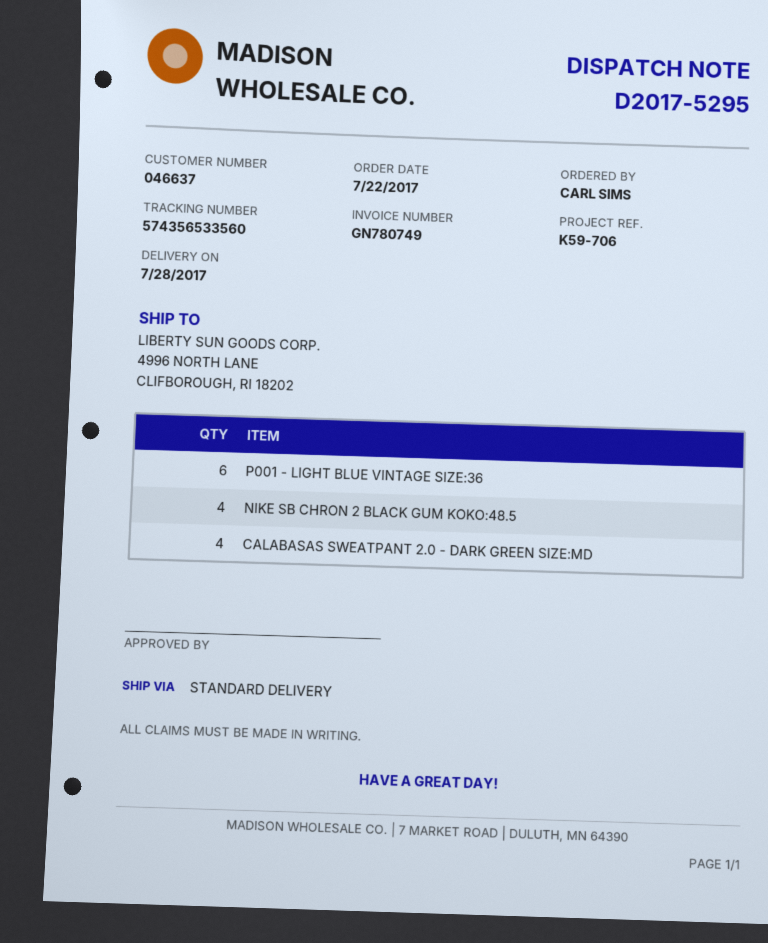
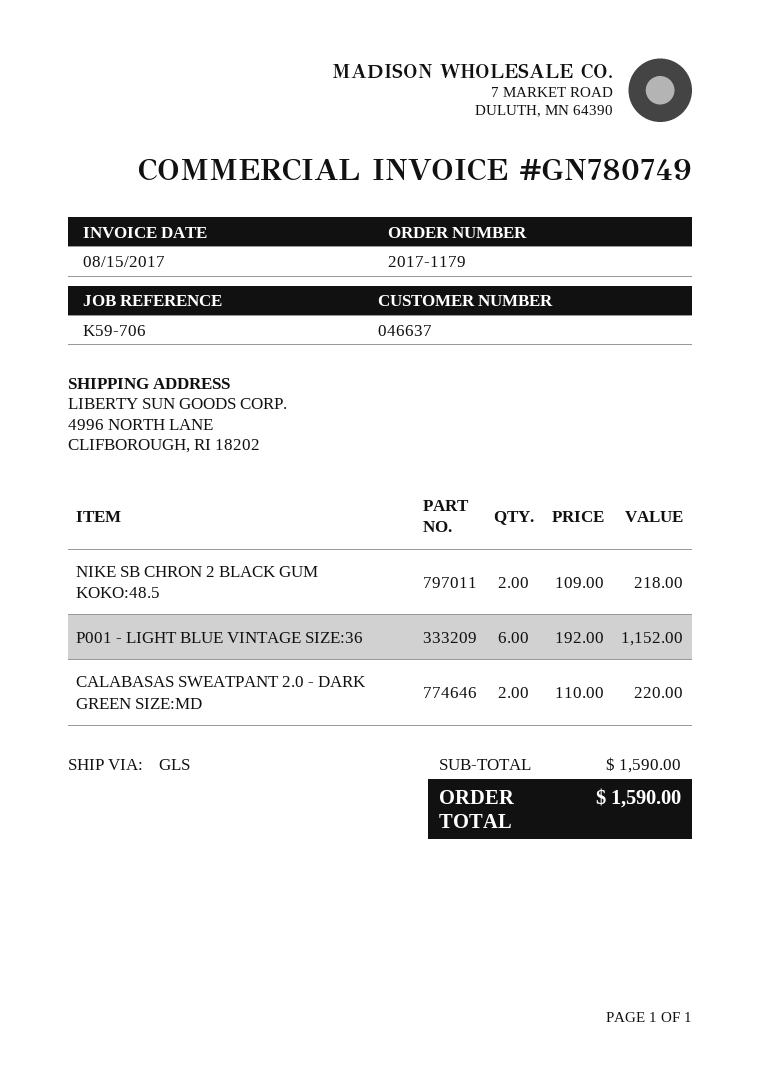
shipping method: standard -> GLS
NIKE SB CHRON 2 BLACK GUM KOKO:48.5: 4 -> 2
CALABASAS SWEATPANT 2.0 - DARK GREEN SIZE:MD: 4 -> 2

